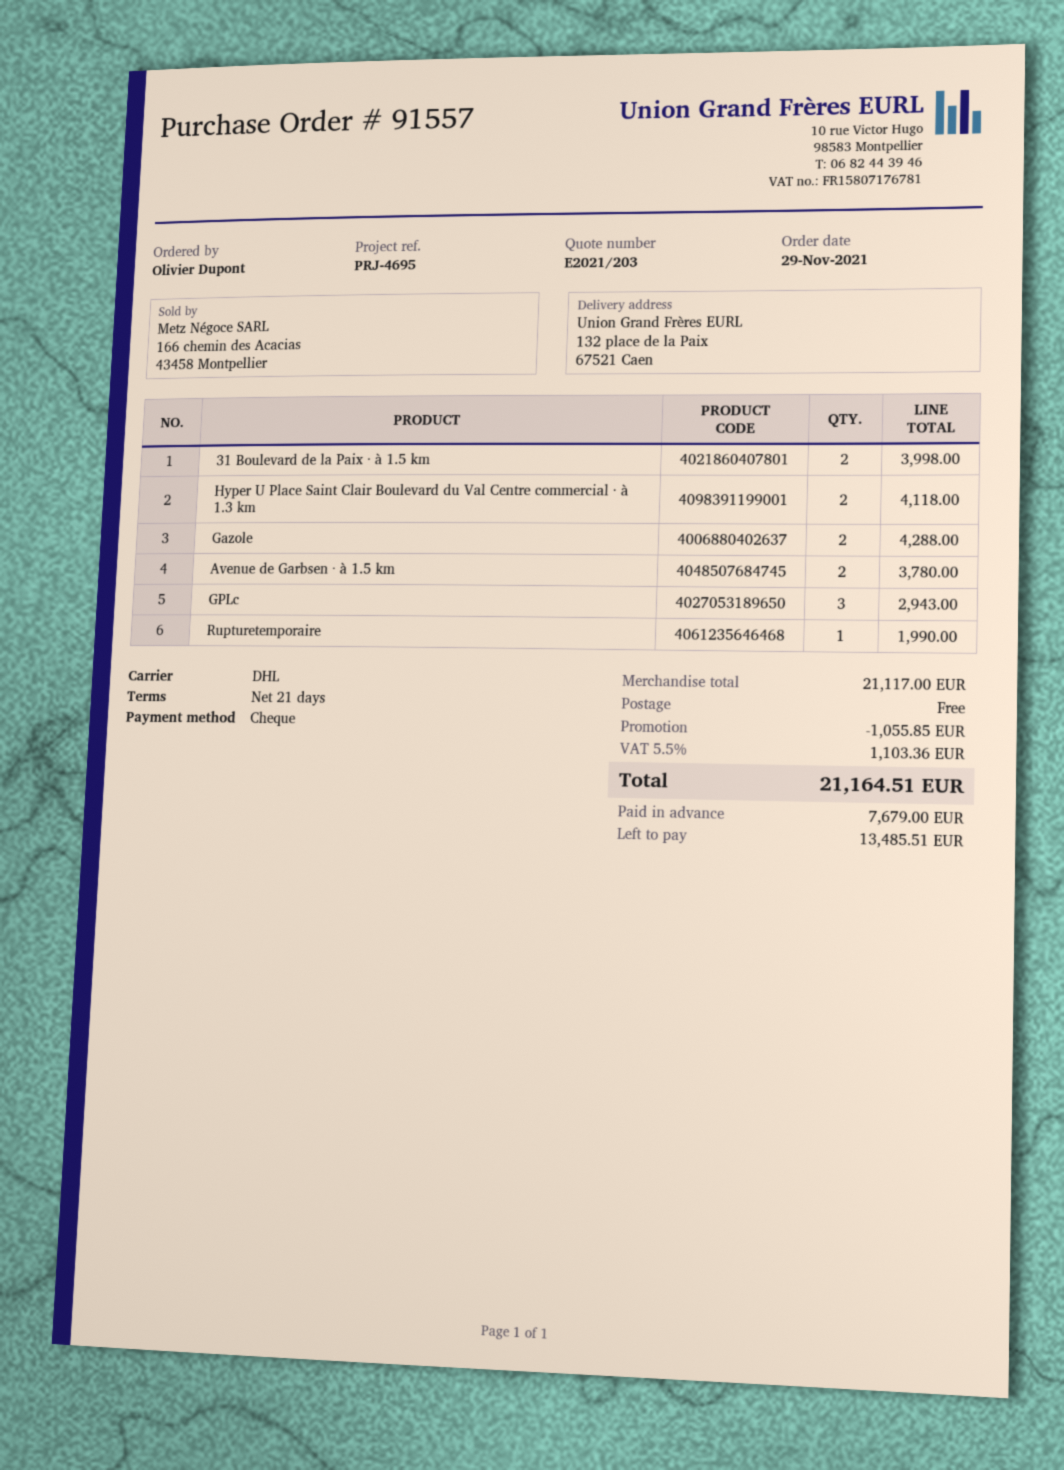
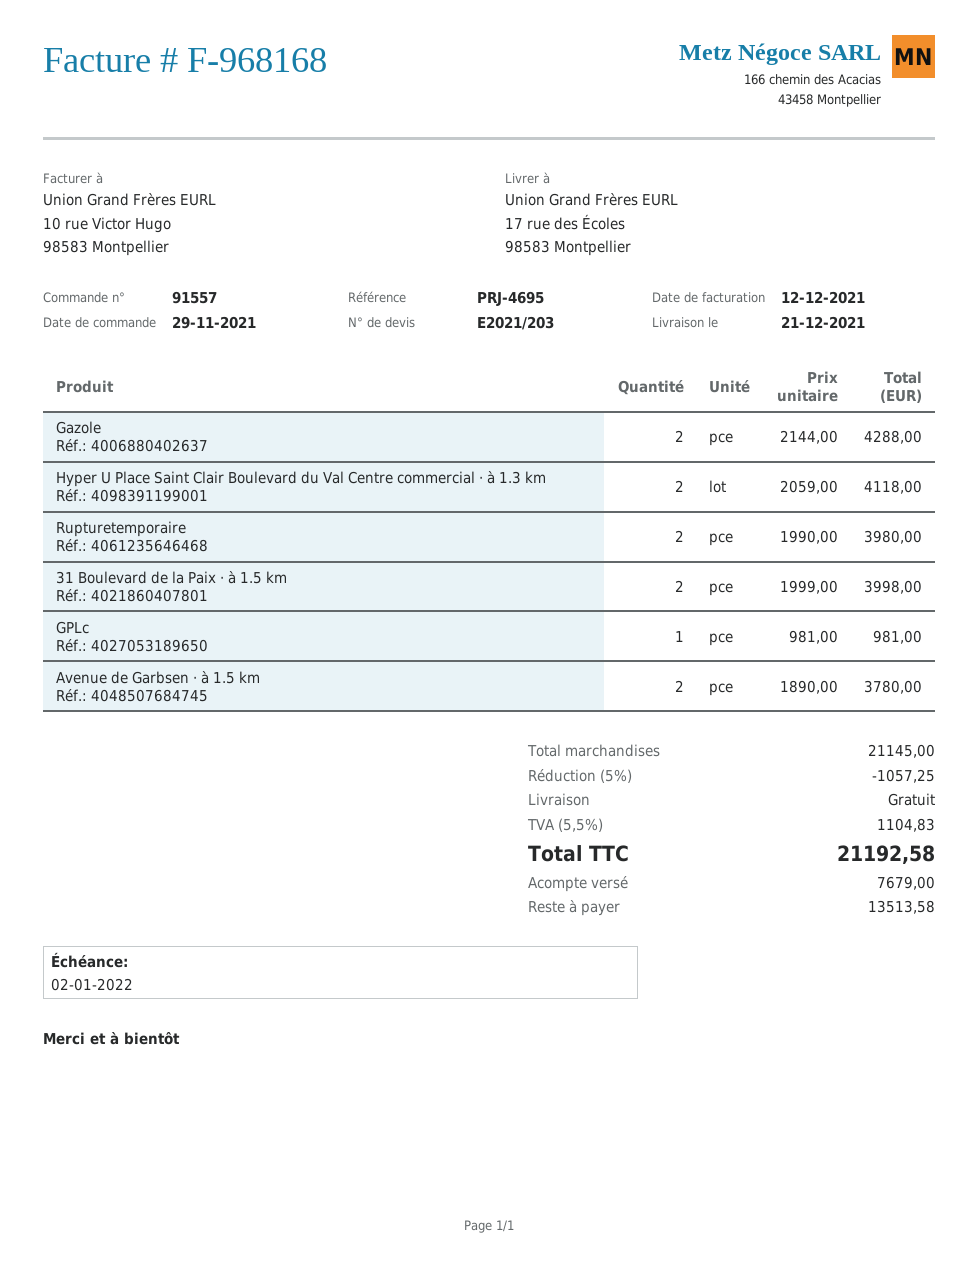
ship to: 132 place de la Paix, 67521 Caen -> 17 rue des Écoles, 98583 Montpellier
GPLc: 3 for 2943.00 -> 1 for 981.00
Rupturetemporaire: 1 for 1990.00 -> 2 for 3980.00
subtotal: 21117.00 -> 21145.00
discount: 1055.85 -> 1057.25
tax: 5.5% = 1103.36 -> 5.5% = 1104.83
total: 21164.51 -> 21192.58
balance: 13485.51 -> 13513.58

